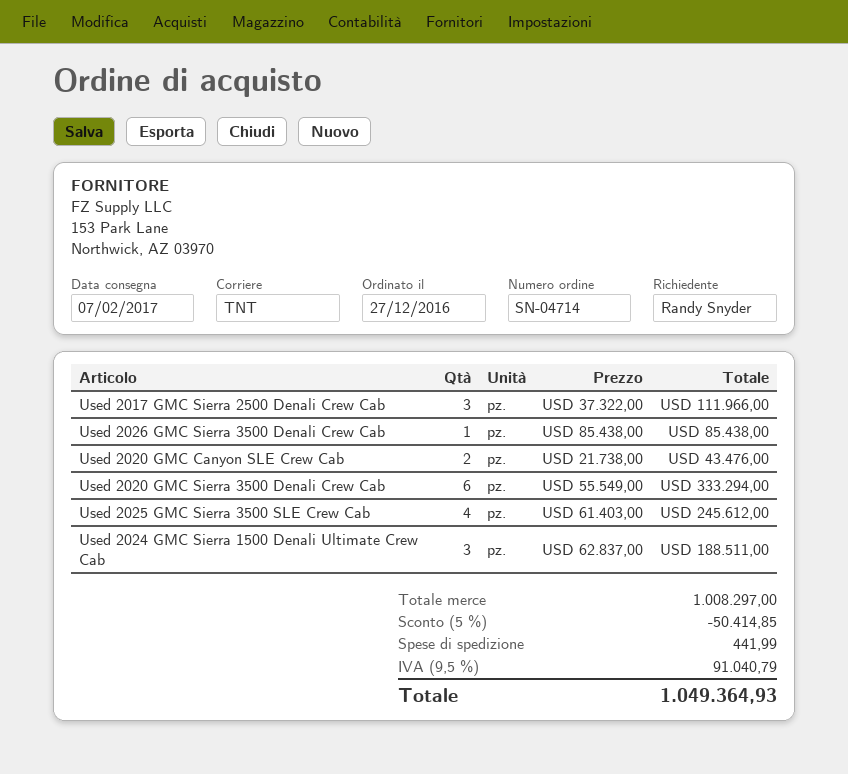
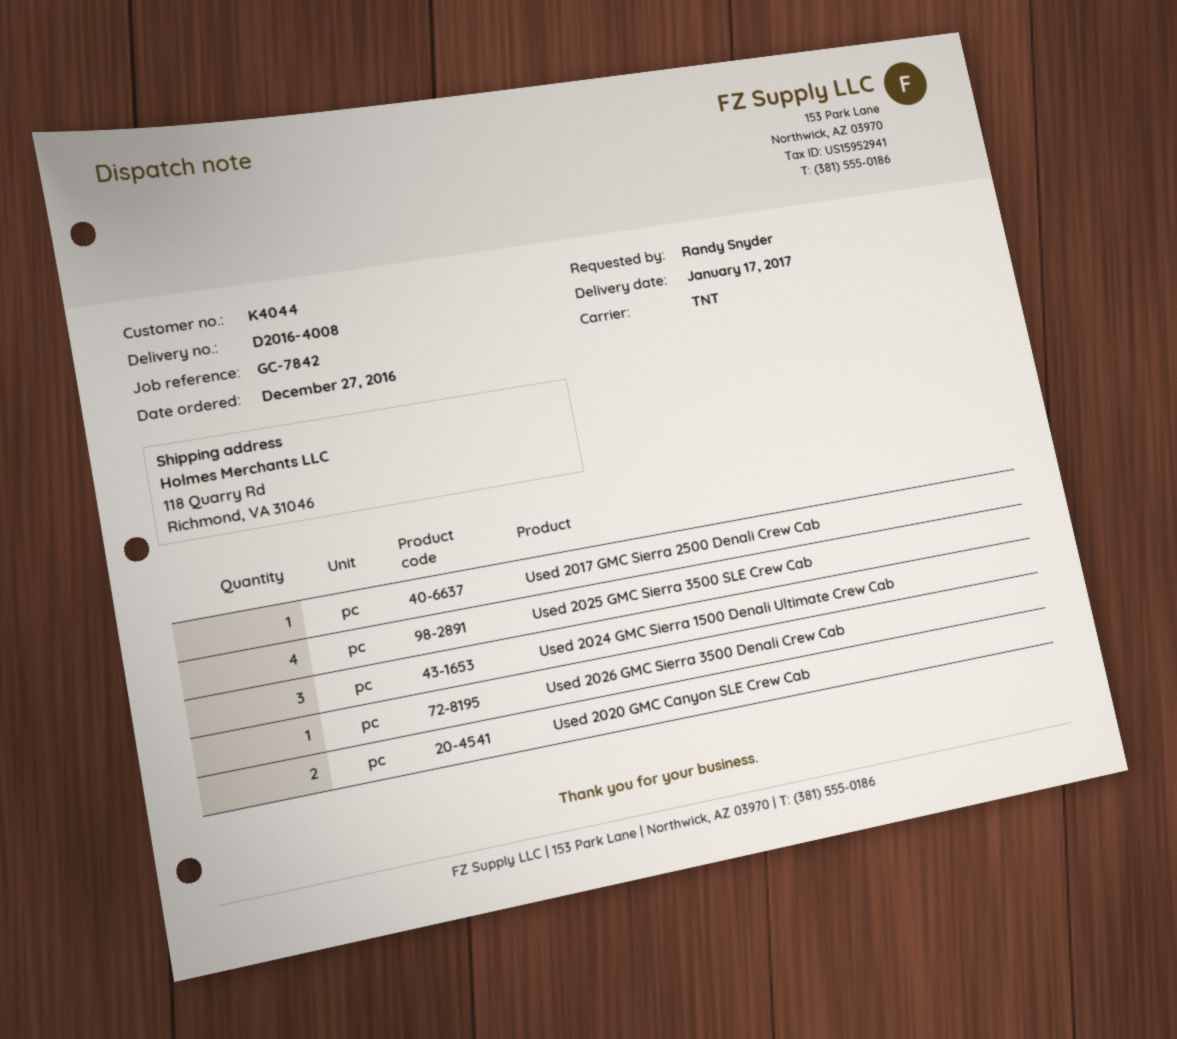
delivery date: 2017-02-07 -> 2017-01-17
Used 2017 GMC Sierra 2500 Denali Crew Cab: 3 -> 1
Used 2020 GMC Sierra 3500 Denali Crew Cab: 6 -> none

